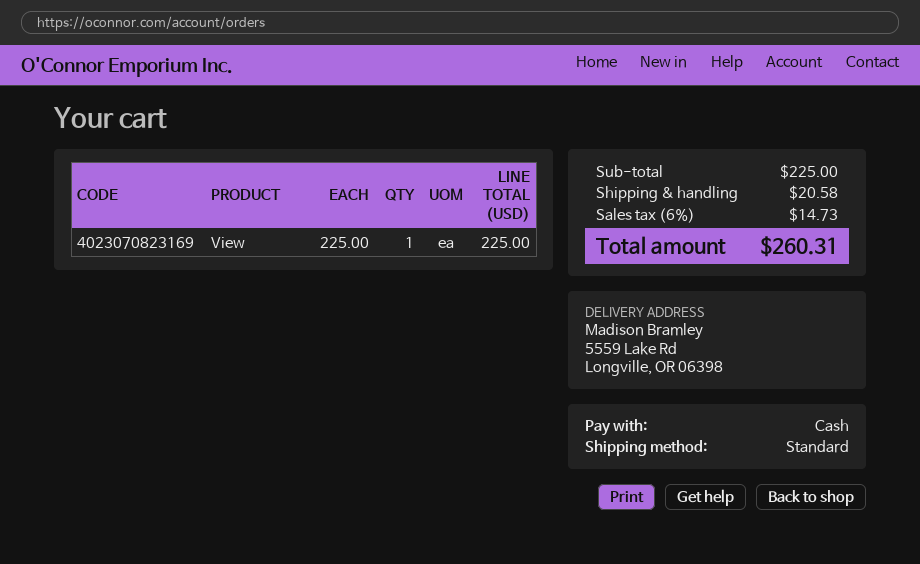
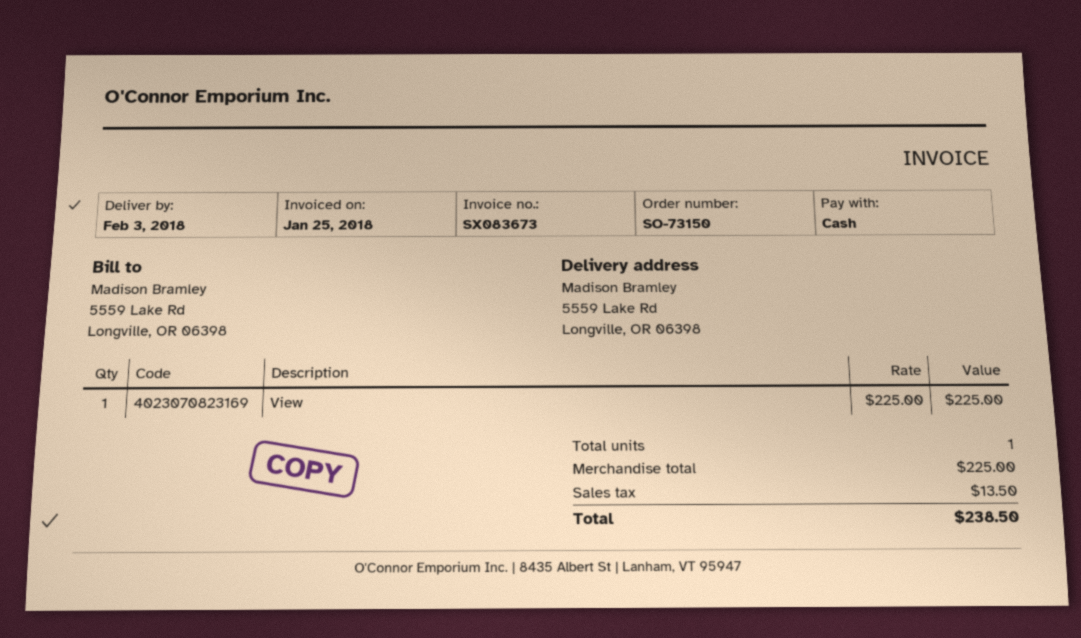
shipping: 20.58 -> none
tax: 14.73 -> 13.50
total: 260.31 -> 238.50

